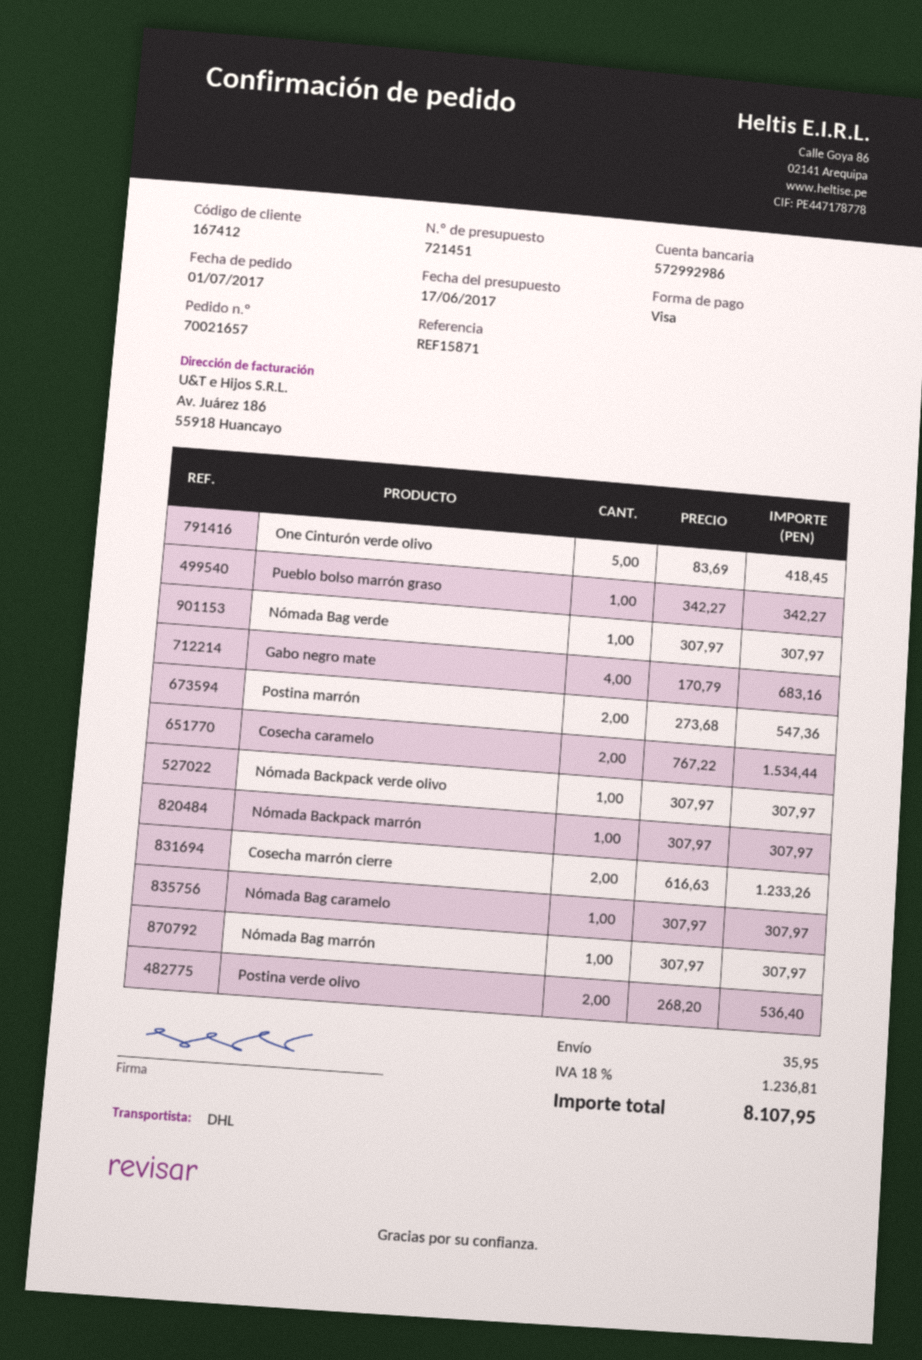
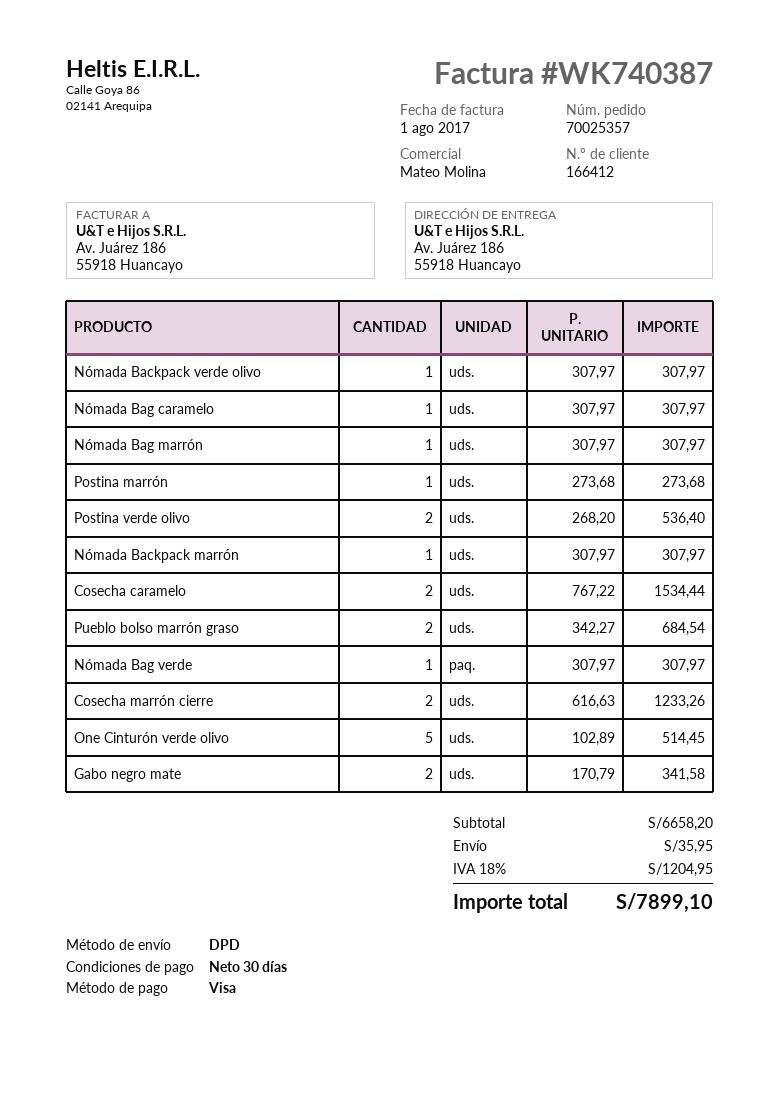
order number: 70021657 -> 70025357
customer number: 167412 -> 166412
shipping method: DHL -> DPD
One Cinturón verde olivo: 5 x 83.69 = 418.45 -> 5 x 102.89 = 514.45
Pueblo bolso marrón graso: 1 x 342.27 = 342.27 -> 2 x 342.27 = 684.54
Gabo negro mate: 4 x 170.79 = 683.16 -> 2 x 170.79 = 341.58
Postina marrón: 2 x 273.68 = 547.36 -> 1 x 273.68 = 273.68
tax: 18% = 1236.81 -> 18% = 1204.95
total: 8107.95 -> 7899.10

